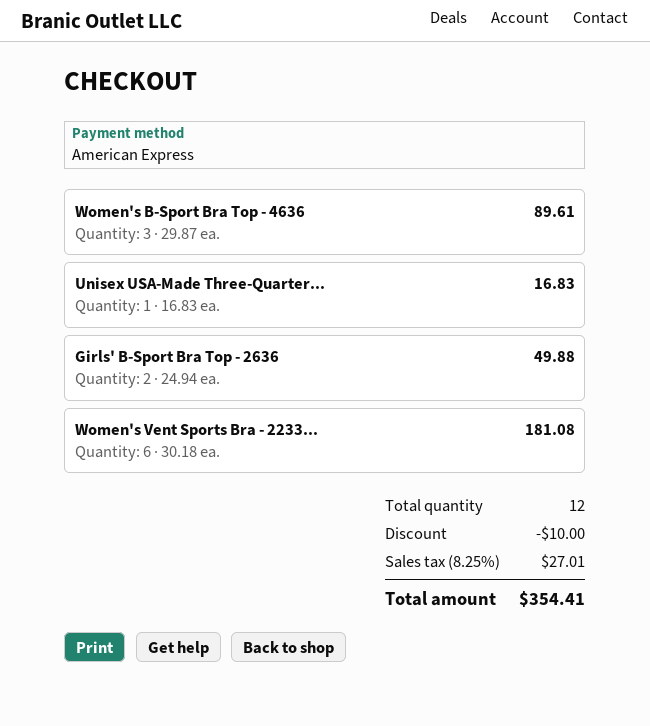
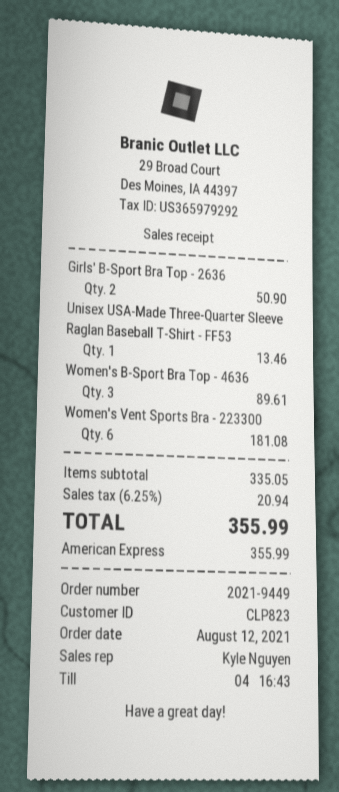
Unisex USA-Made Three-Quarter...: 1 for 16.83 -> 1 for 13.46
Girls' B-Sport Bra Top - 2636: 2 for 49.88 -> 2 for 50.90
discount: 10.00 -> none
tax: 8.25% = 27.01 -> 6.25% = 20.94
total: 354.41 -> 355.99

